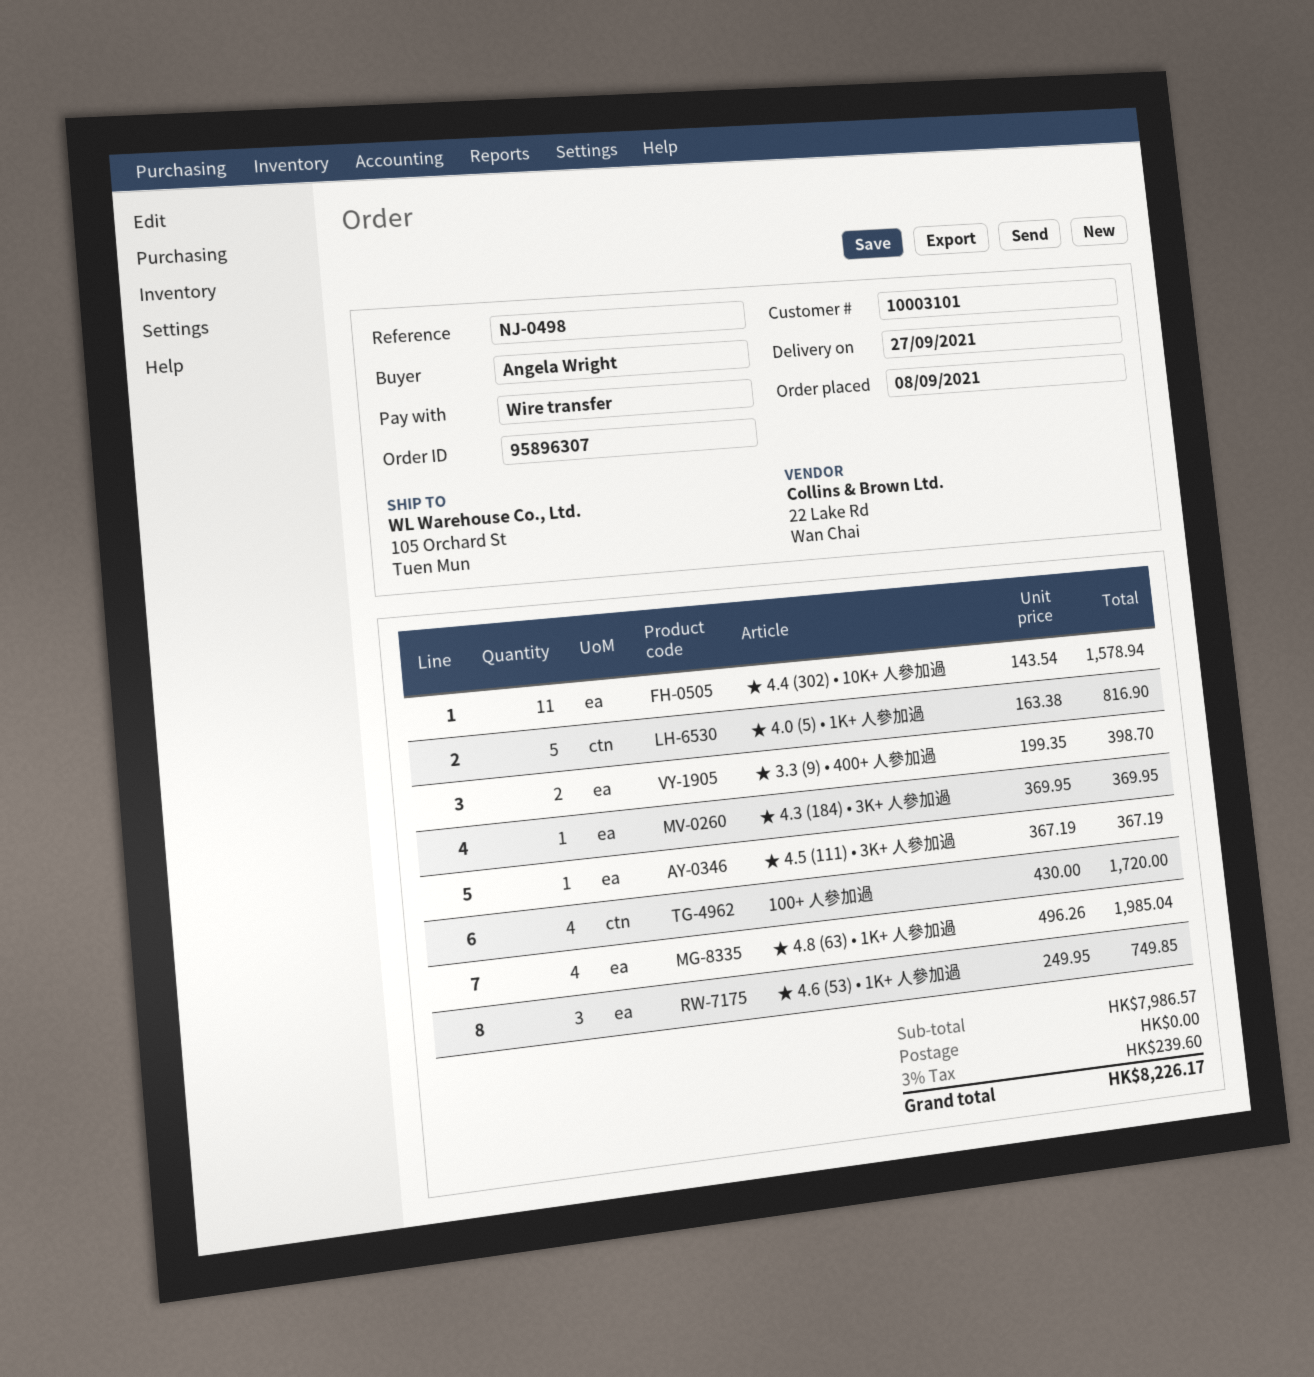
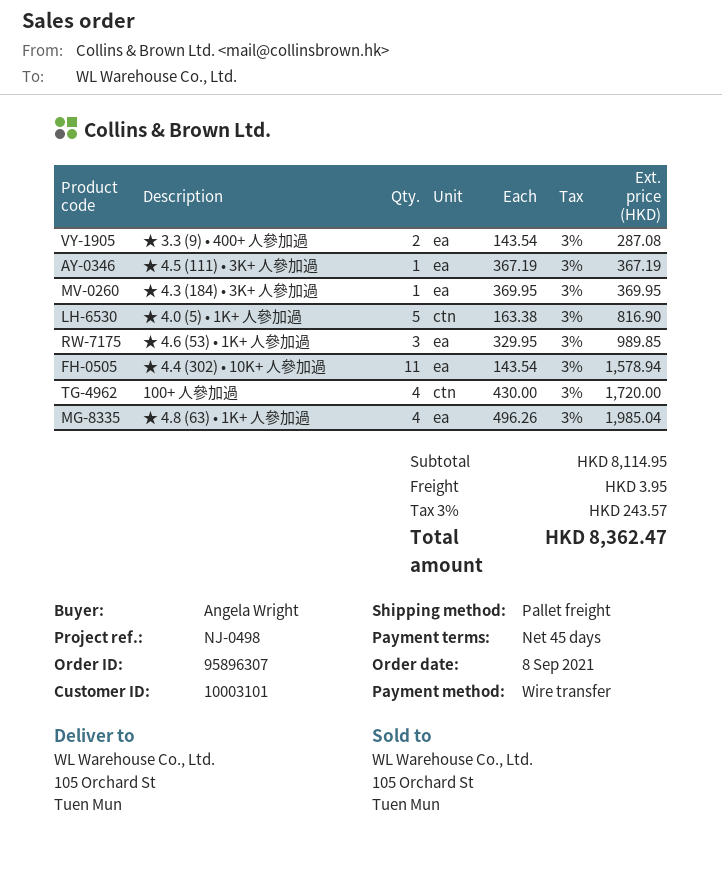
★ 3.3 (9) • 400+ 人參加過: 2 x 199.35 = 398.70 -> 2 x 143.54 = 287.08
★ 4.6 (53) • 1K+ 人參加過: 3 x 249.95 = 749.85 -> 3 x 329.95 = 989.85
subtotal: 7986.57 -> 8114.95
shipping: 0.00 -> 3.95
tax: 3% = 239.60 -> 3% = 243.57
total: 8226.17 -> 8362.47

